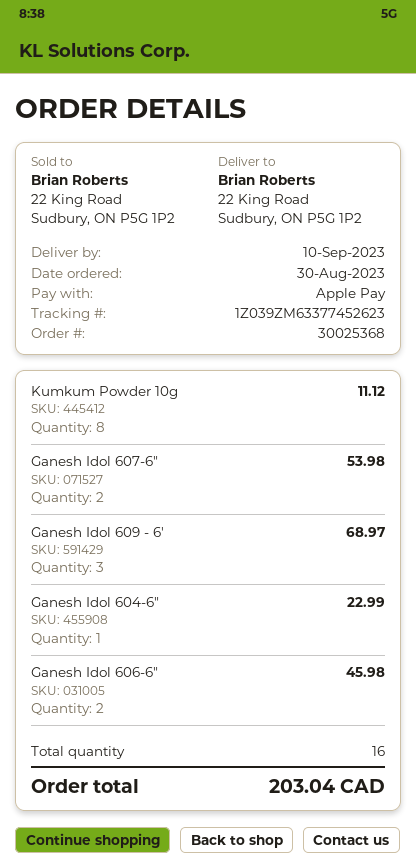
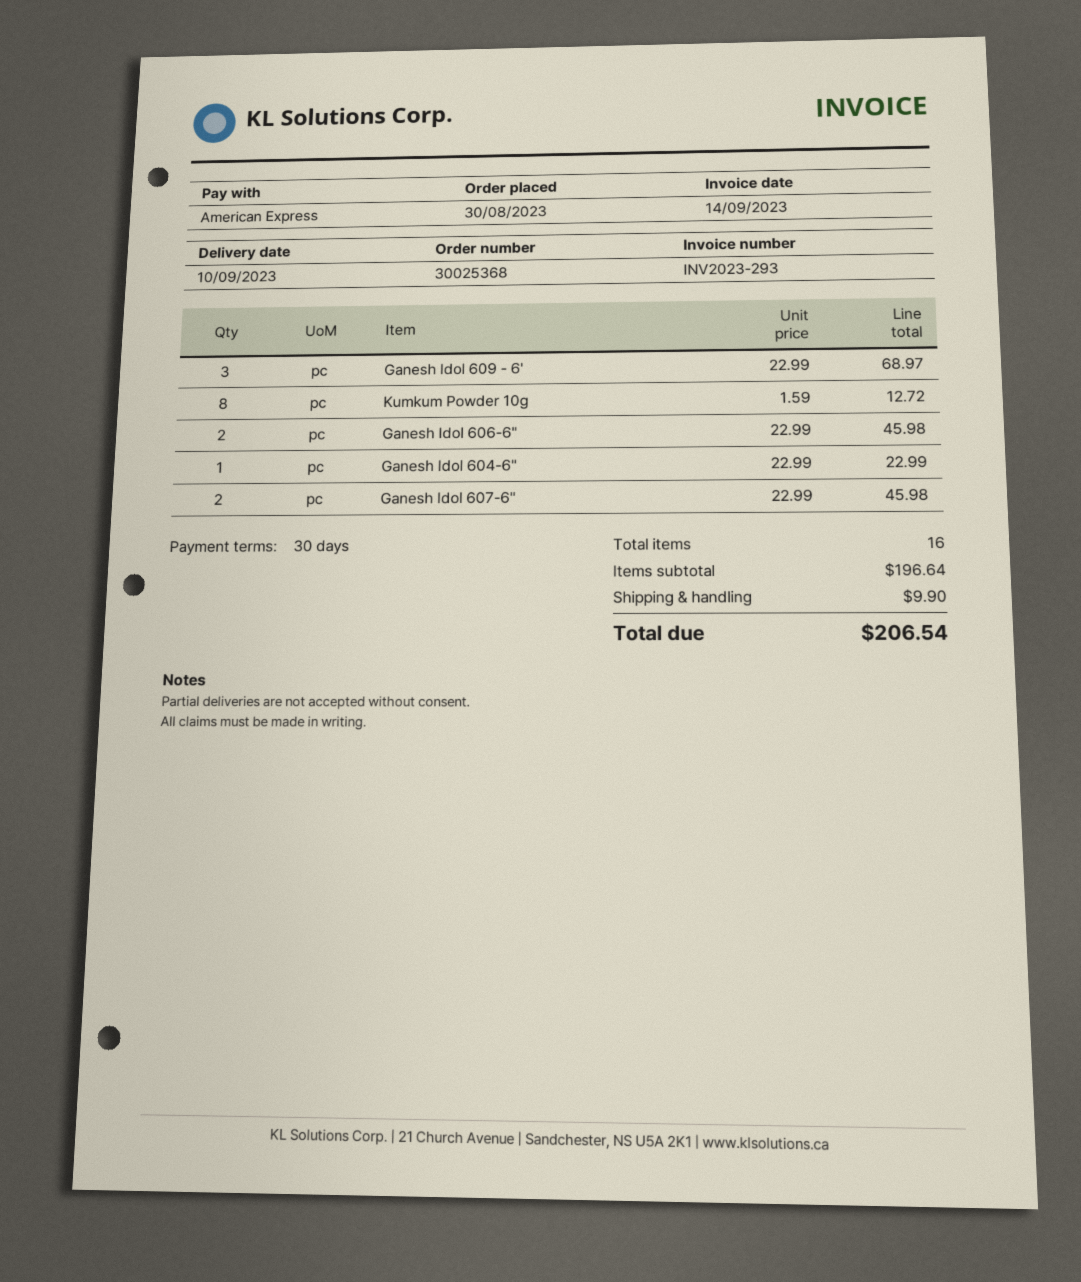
payment method: Apple Pay -> American Express
Kumkum Powder 10g: 8 for 11.12 -> 8 for 12.72
Ganesh Idol 607-6": 2 for 53.98 -> 2 for 45.98
shipping: none -> 9.90
total: 203.04 -> 206.54

